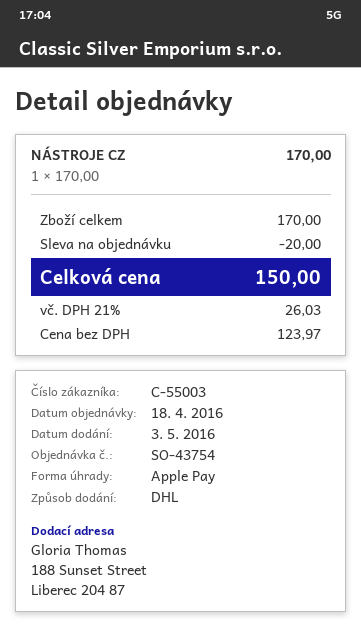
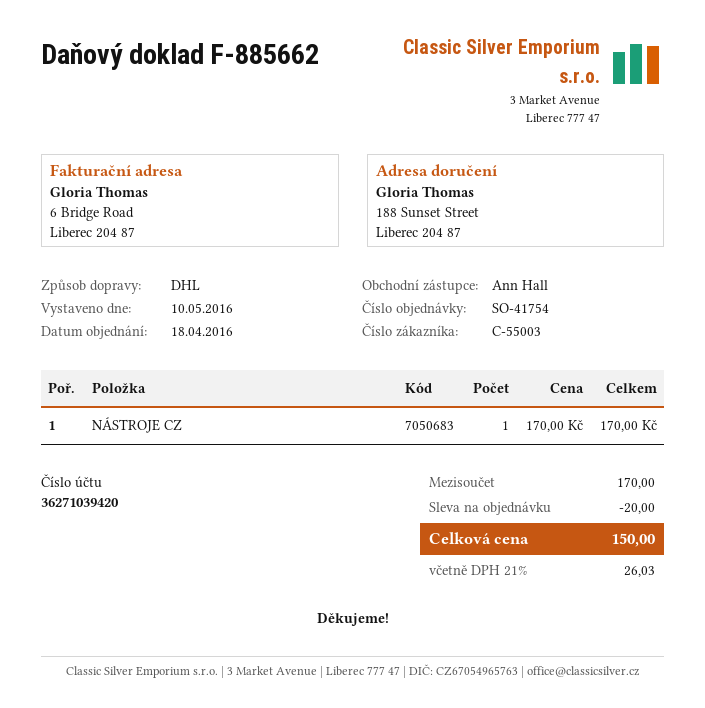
order number: SO-43754 -> SO-41754

